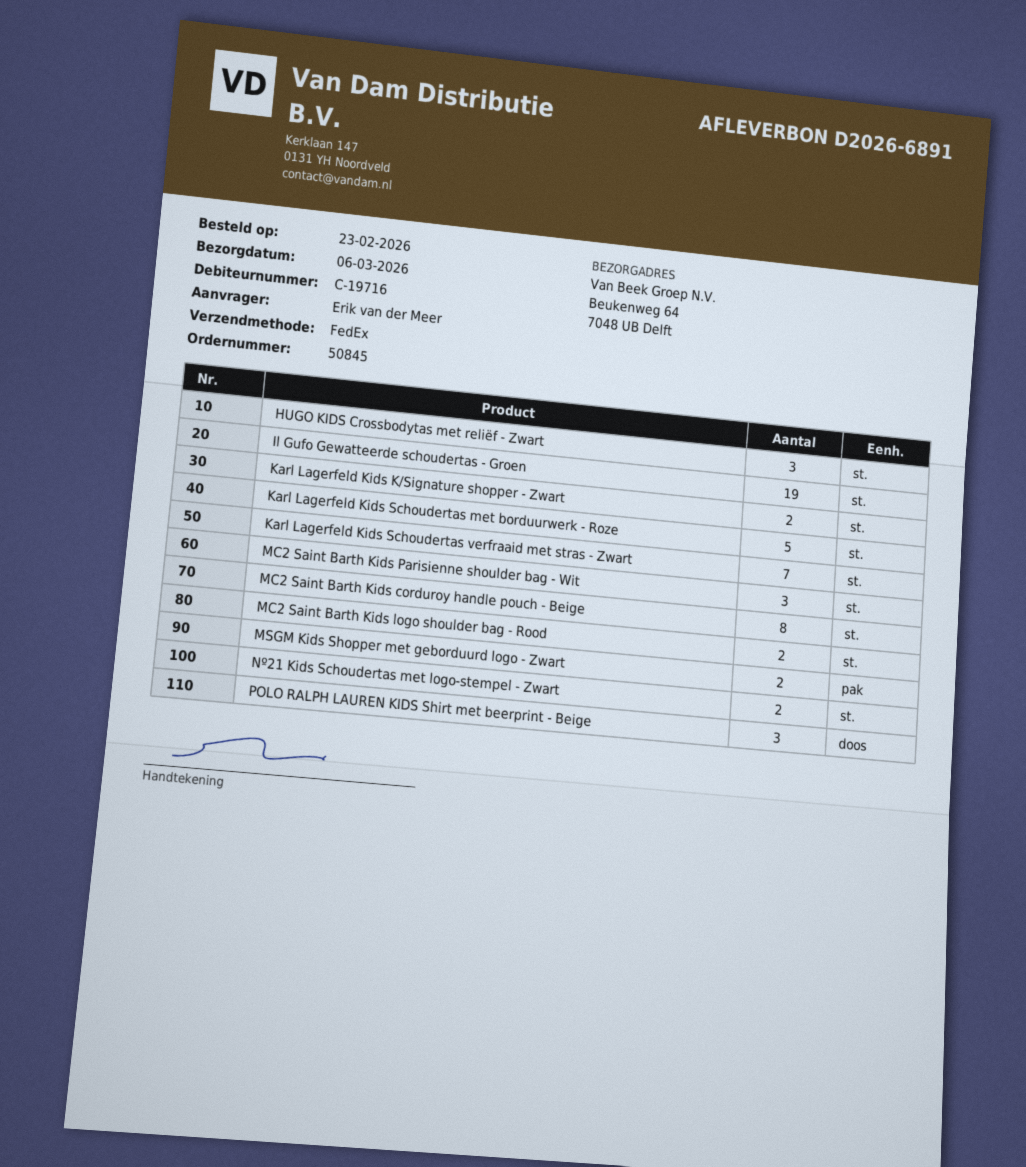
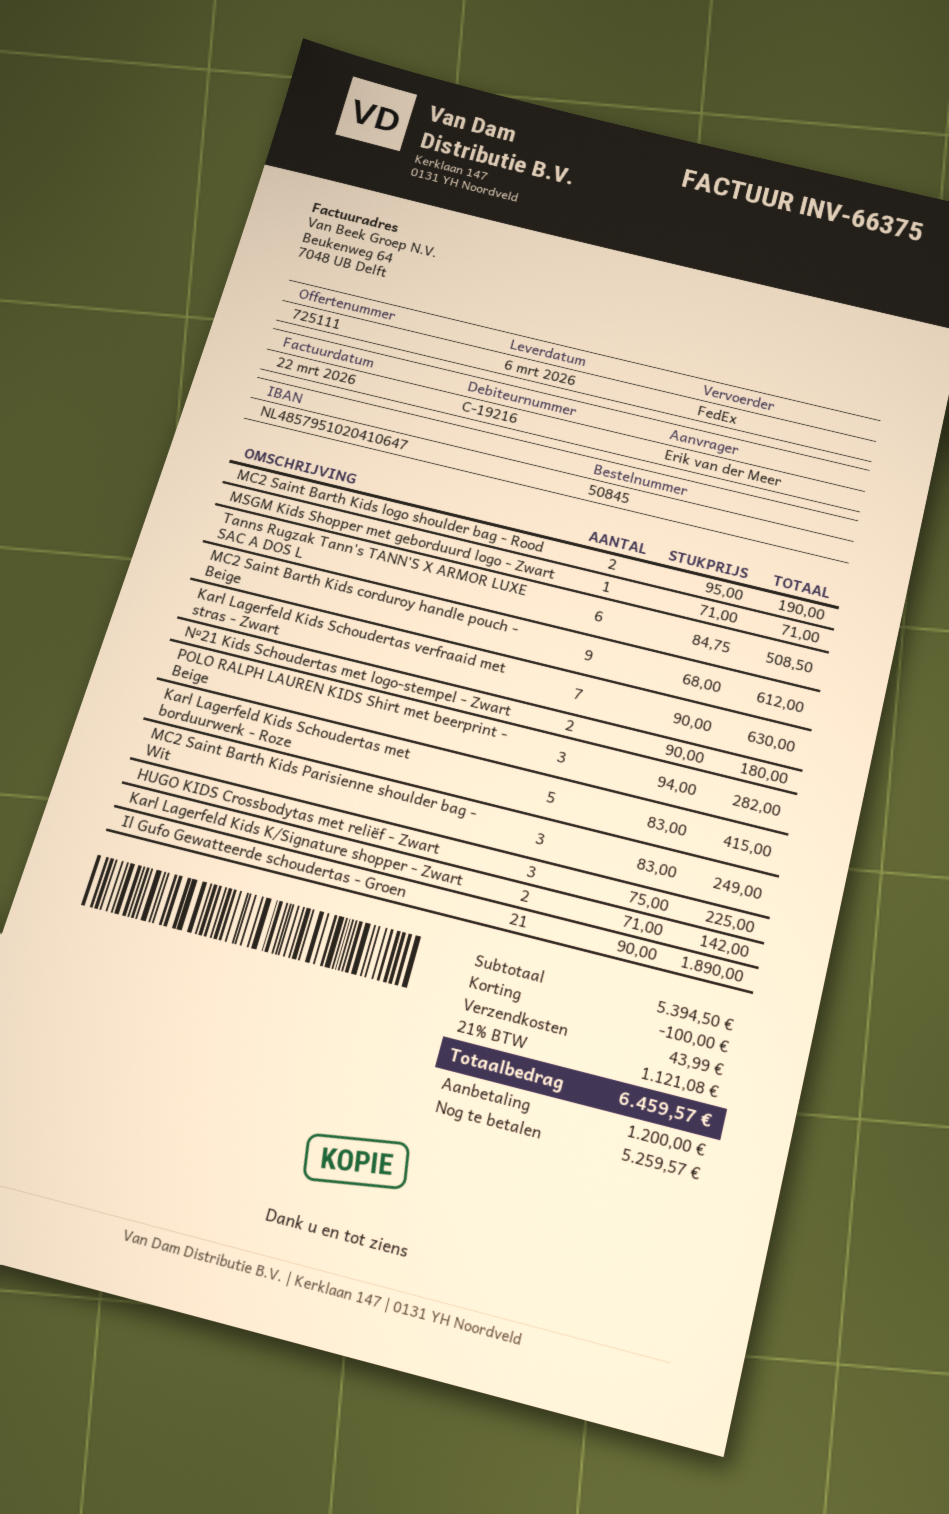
customer number: C-19716 -> C-19216
Il Gufo Gewatteerde schoudertas - Groen: 19 -> 21
MC2 Saint Barth Kids corduroy handle pouch - Beige: 8 -> 9
MSGM Kids Shopper met geborduurd logo - Zwart: 2 -> 1
Tanns Rugzak Tann's TANN'S X ARMOR LUXE SAC A DOS L: none -> 6

